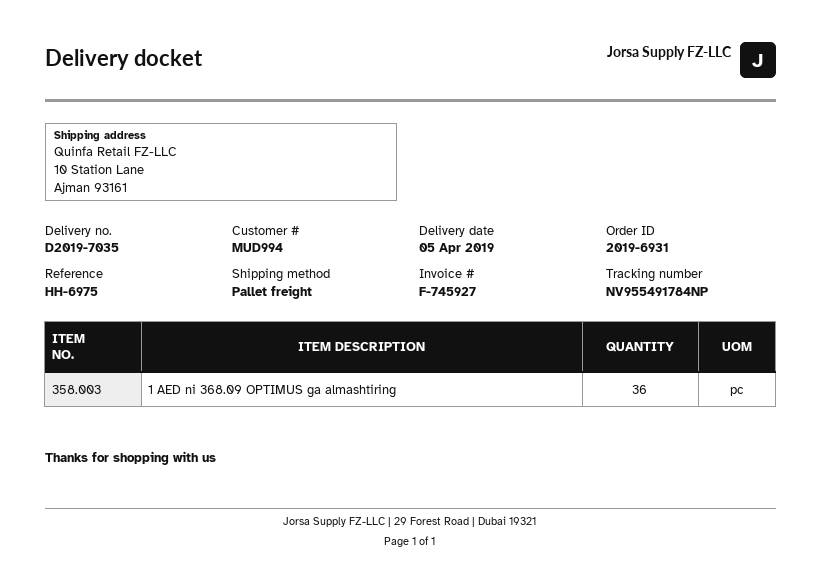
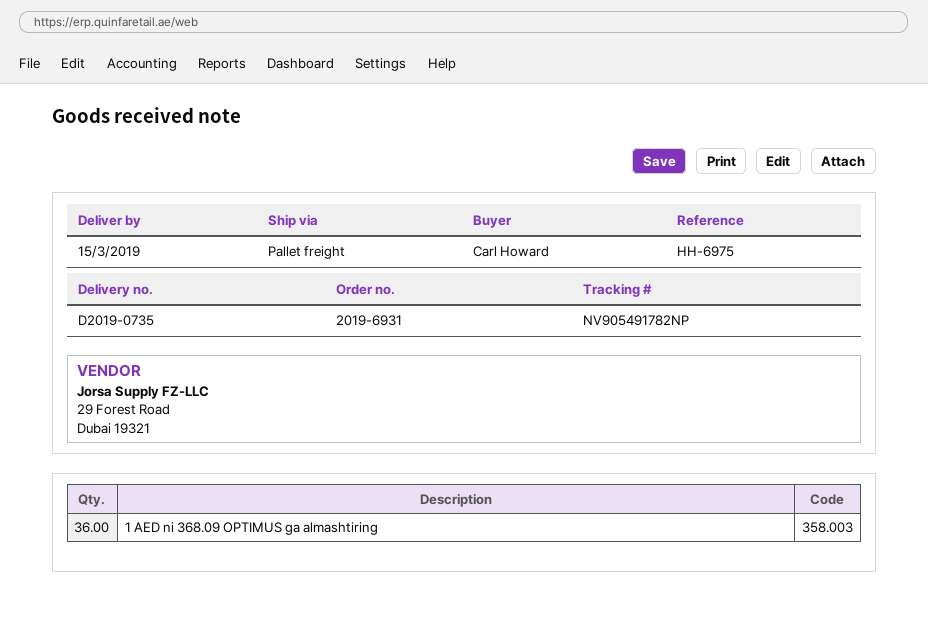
delivery note number: D2019-7035 -> D2019-0735
delivery date: 2019-04-05 -> 2019-03-15
tracking number: NV955491784NP -> NV905491782NP

